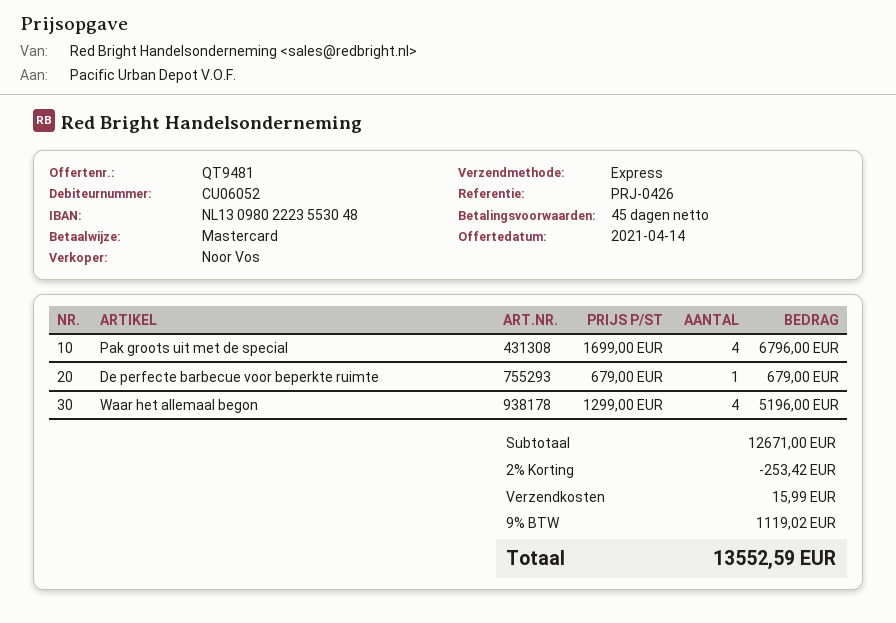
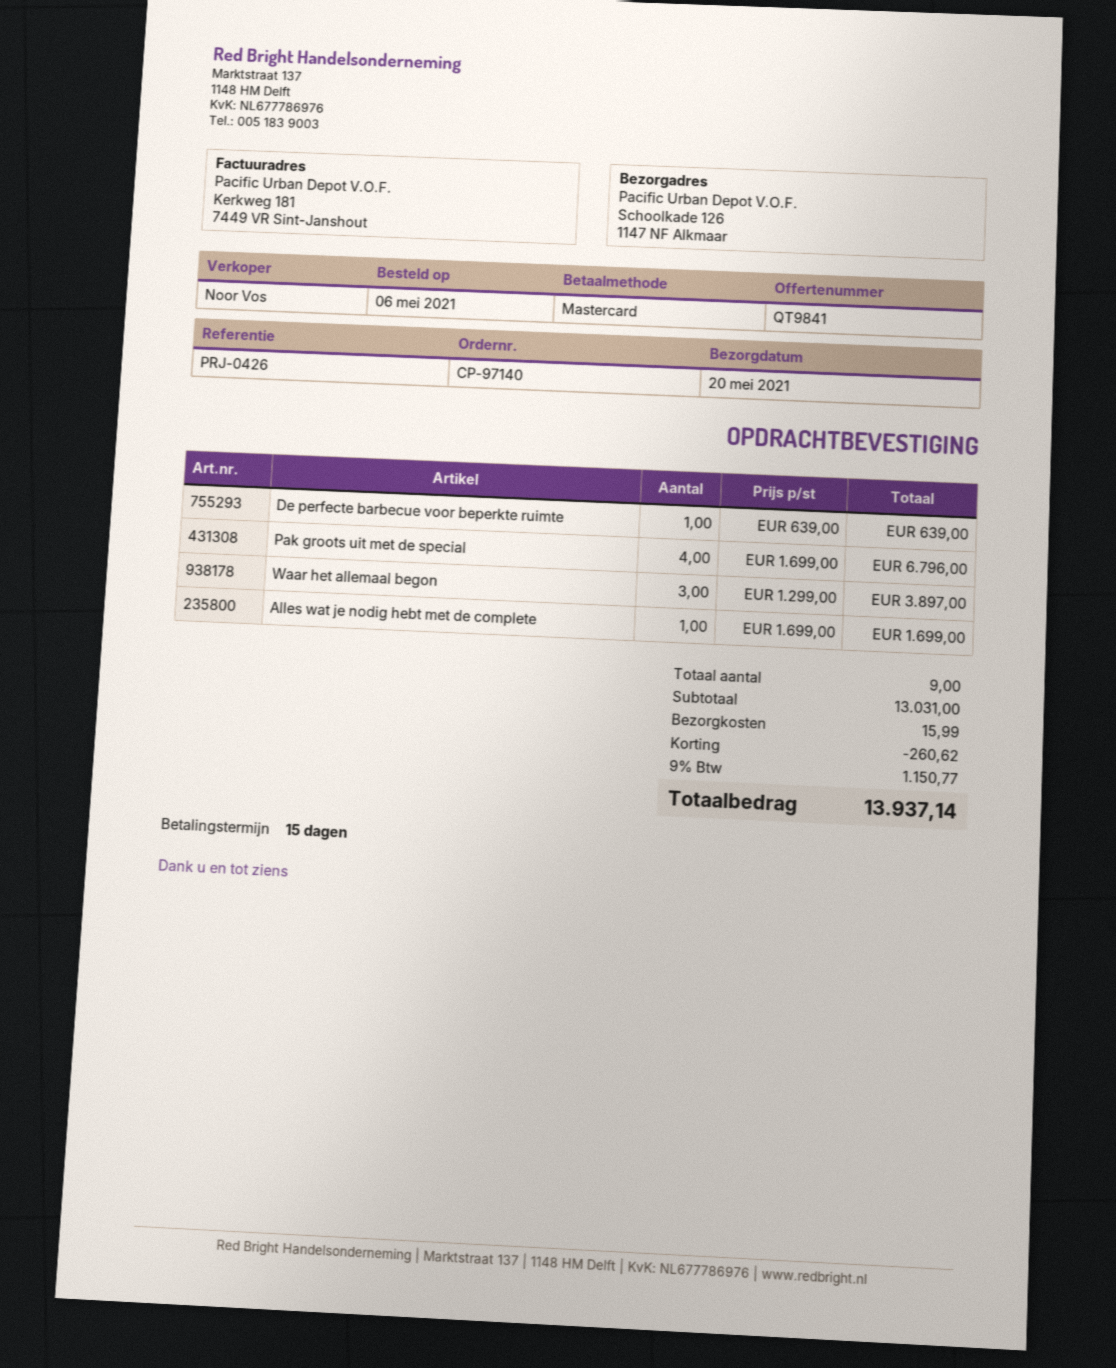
quote number: QT9481 -> QT9841
payment terms: 45 days -> 15 days
De perfecte barbecue voor beperkte ruimte: 1 x 679.00 = 679.00 -> 1 x 639.00 = 639.00
Waar het allemaal begon: 4 x 1299.00 = 5196.00 -> 3 x 1299.00 = 3897.00
Alles wat je nodig hebt met de complete: none -> 1 x 1699.00 = 1699.00
subtotal: 12671.00 -> 13031.00
discount: 253.42 -> 260.62
tax: 9% = 1119.02 -> 9% = 1150.77
total: 13552.59 -> 13937.14

